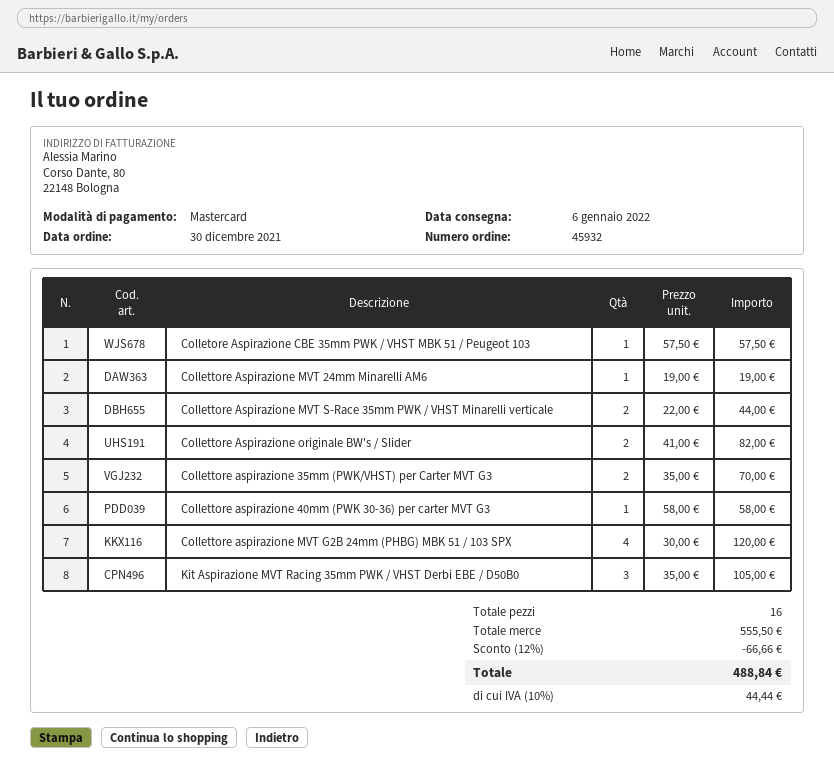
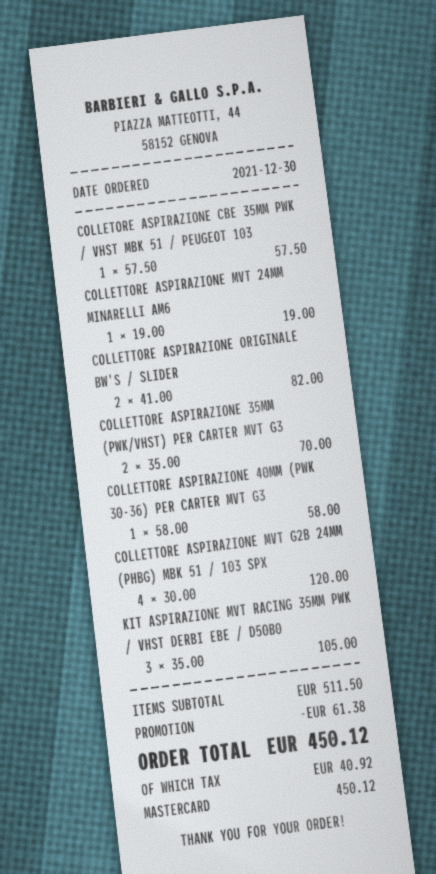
Collettore Aspirazione MVT S-Race 35mm PWK / VHST Minarelli verticale: 2 x 22.00 = 44.00 -> none
subtotal: 555.50 -> 511.50
discount: 66.66 -> 61.38
tax: 44.44 -> 40.92
total: 488.84 -> 450.12

